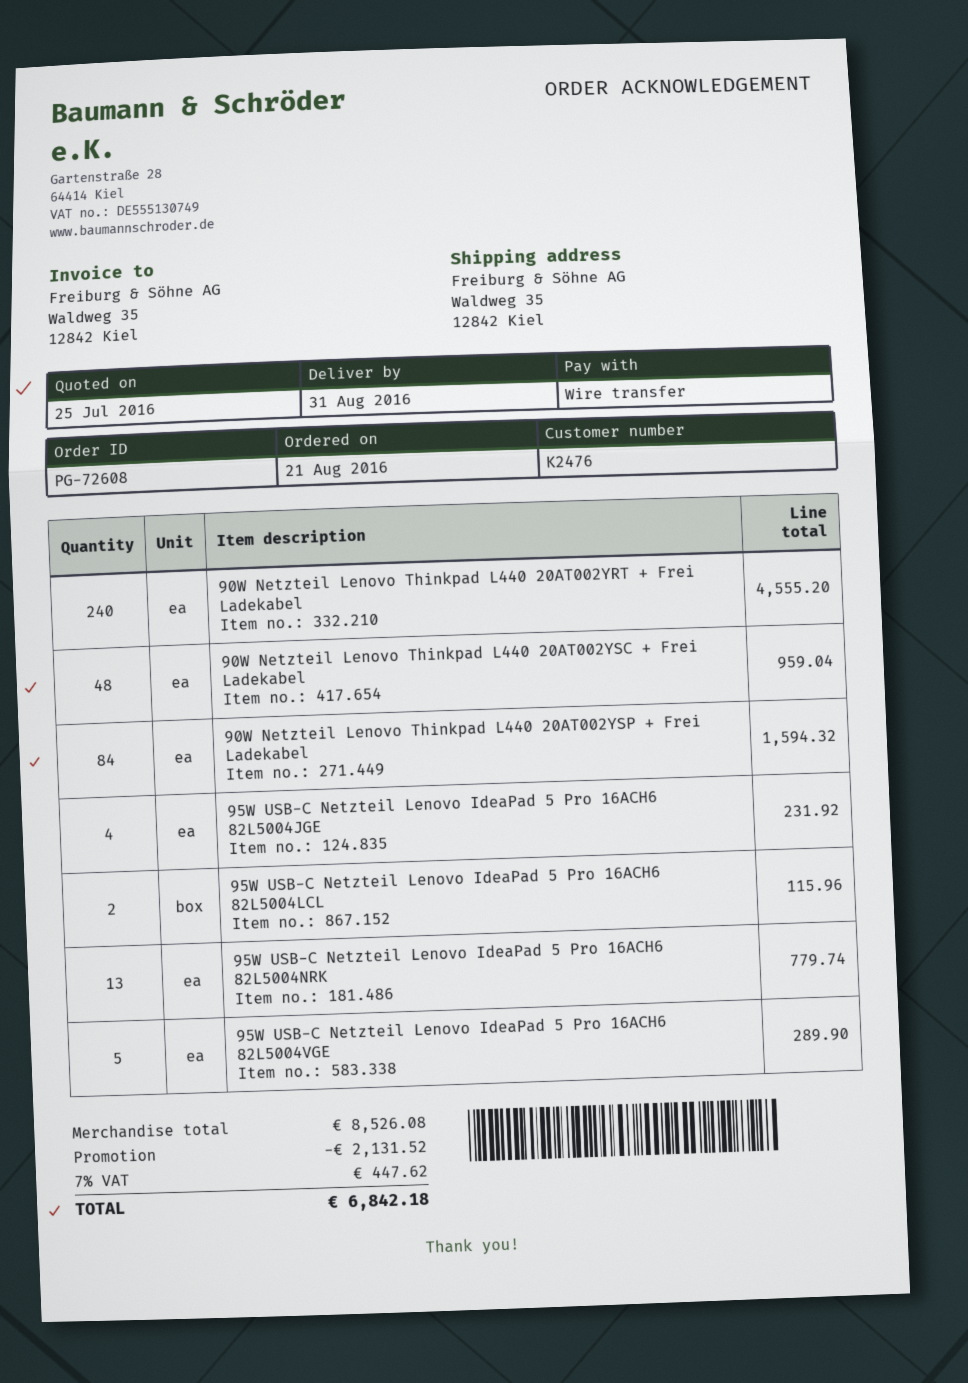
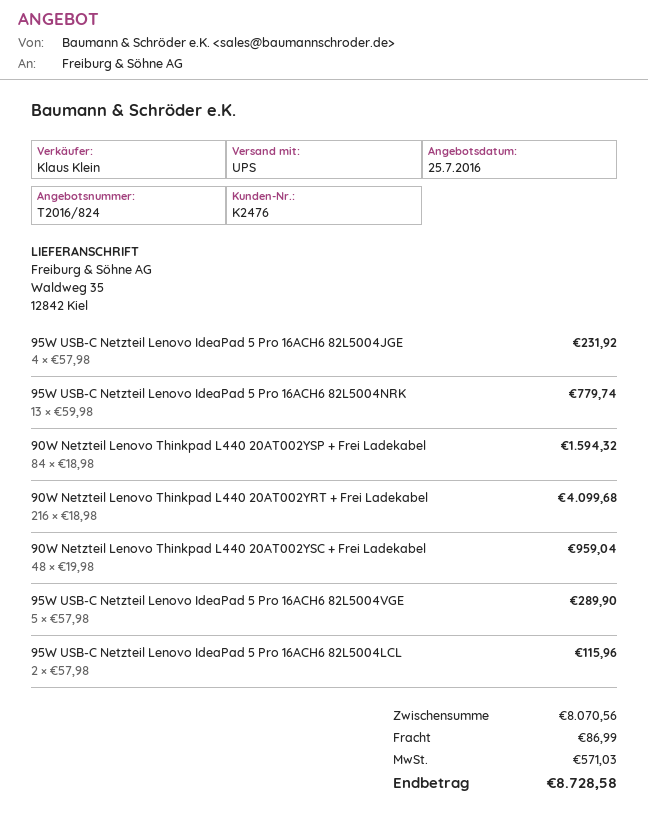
90W Netzteil Lenovo Thinkpad L440 20AT002YRT + Frei Ladekabel: 240 for 4555.20 -> 216 for 4099.68
subtotal: 8526.08 -> 8070.56
discount: 2131.52 -> none
shipping: none -> 86.99
tax: 447.62 -> 571.03
total: 6842.18 -> 8728.58

